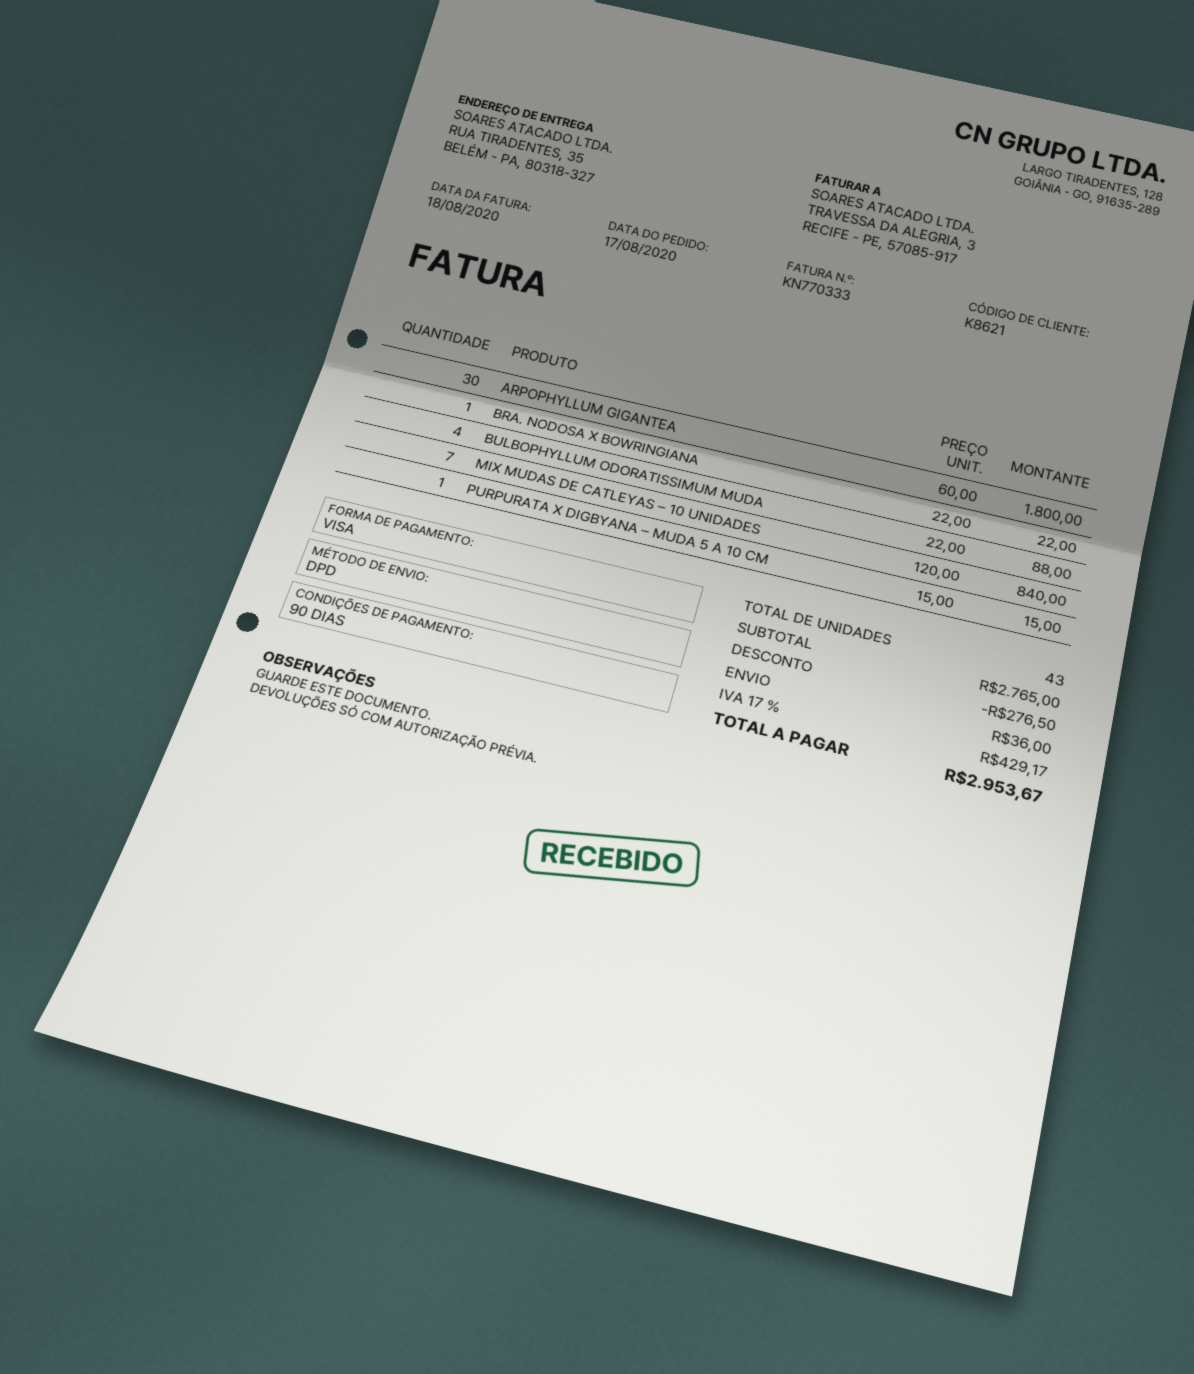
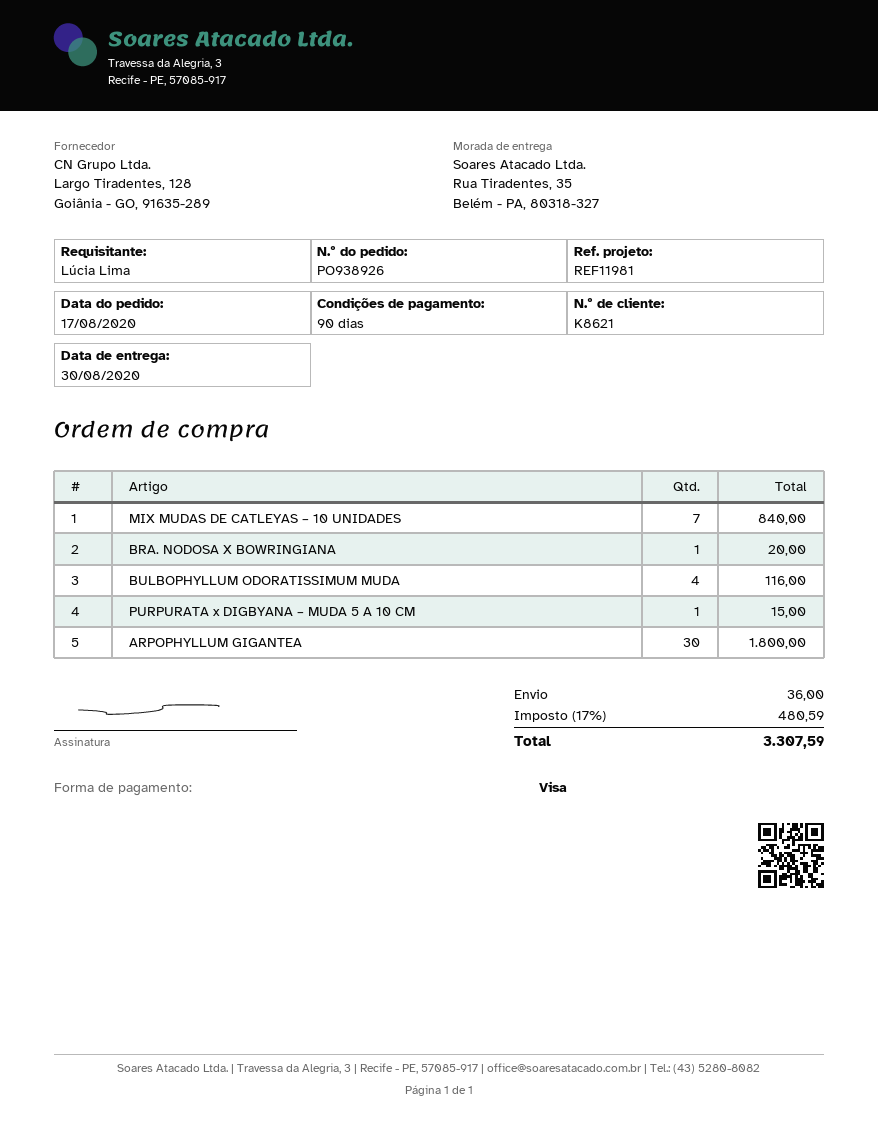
BRA. NODOSA X BOWRINGIANA: 1 for 22.00 -> 1 for 20.00
BULBOPHYLLUM ODORATISSIMUM MUDA: 4 for 88.00 -> 4 for 116.00
discount: 276.50 -> none
tax: 17% = 429.17 -> 17% = 480.59
total: 2953.67 -> 3307.59

